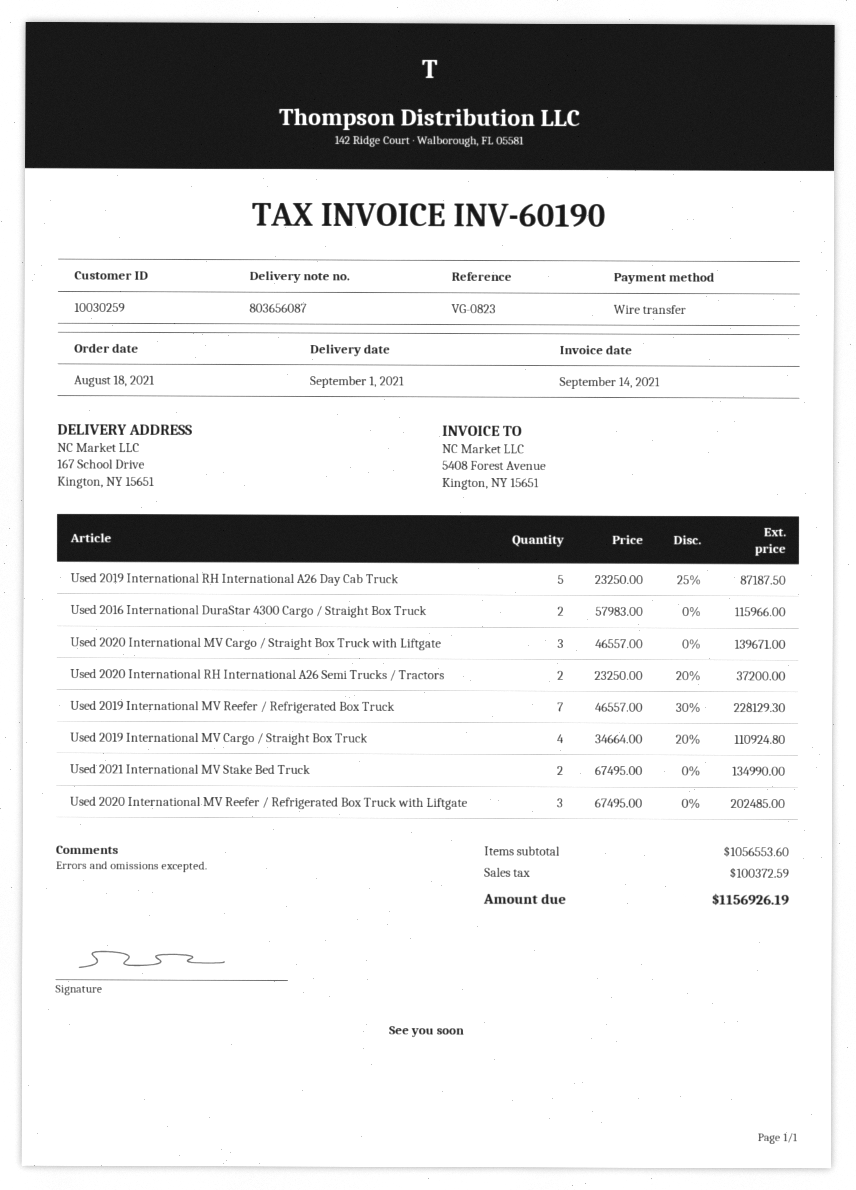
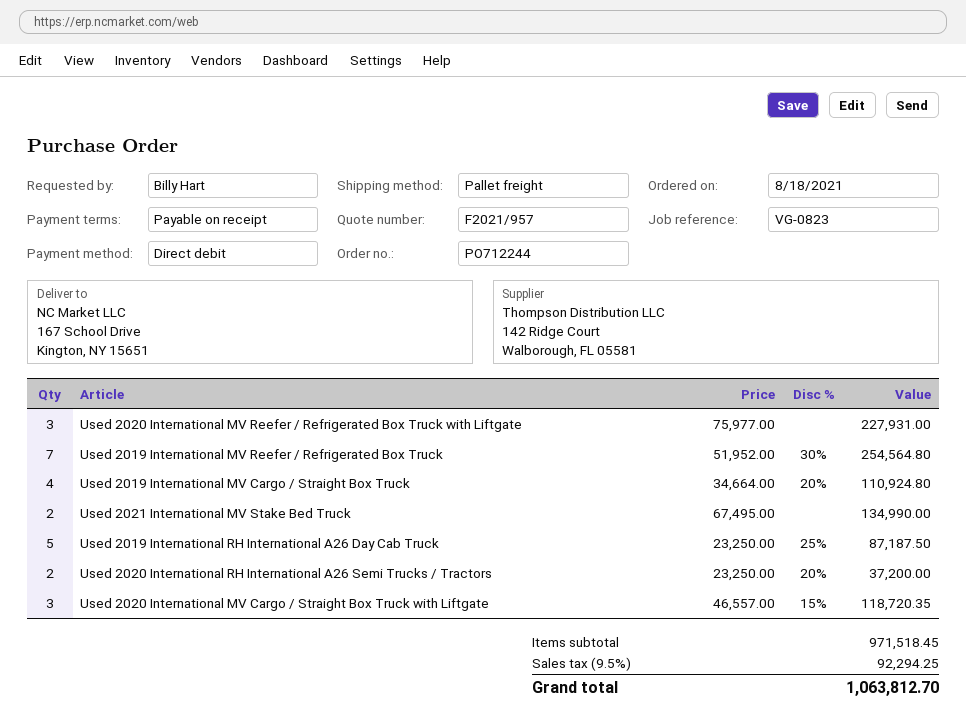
payment method: bank transfer -> direct debit
Used 2016 International DuraStar 4300 Cargo / Straight Box Truck: 2 x 57983.00 = 115966.00 -> none
Used 2020 International MV Cargo / Straight Box Truck with Liftgate: 3 x 46557.00 = 139671.00 -> 3 x 46557.00 - 15% = 118720.35
Used 2019 International MV Reefer / Refrigerated Box Truck: 7 x 46557.00 - 30% = 228129.30 -> 7 x 51952.00 - 30% = 254564.80
Used 2020 International MV Reefer / Refrigerated Box Truck with Liftgate: 3 x 67495.00 = 202485.00 -> 3 x 75977.00 = 227931.00
subtotal: 1056553.60 -> 971518.45
tax: 100372.59 -> 92294.25
total: 1156926.19 -> 1063812.70

